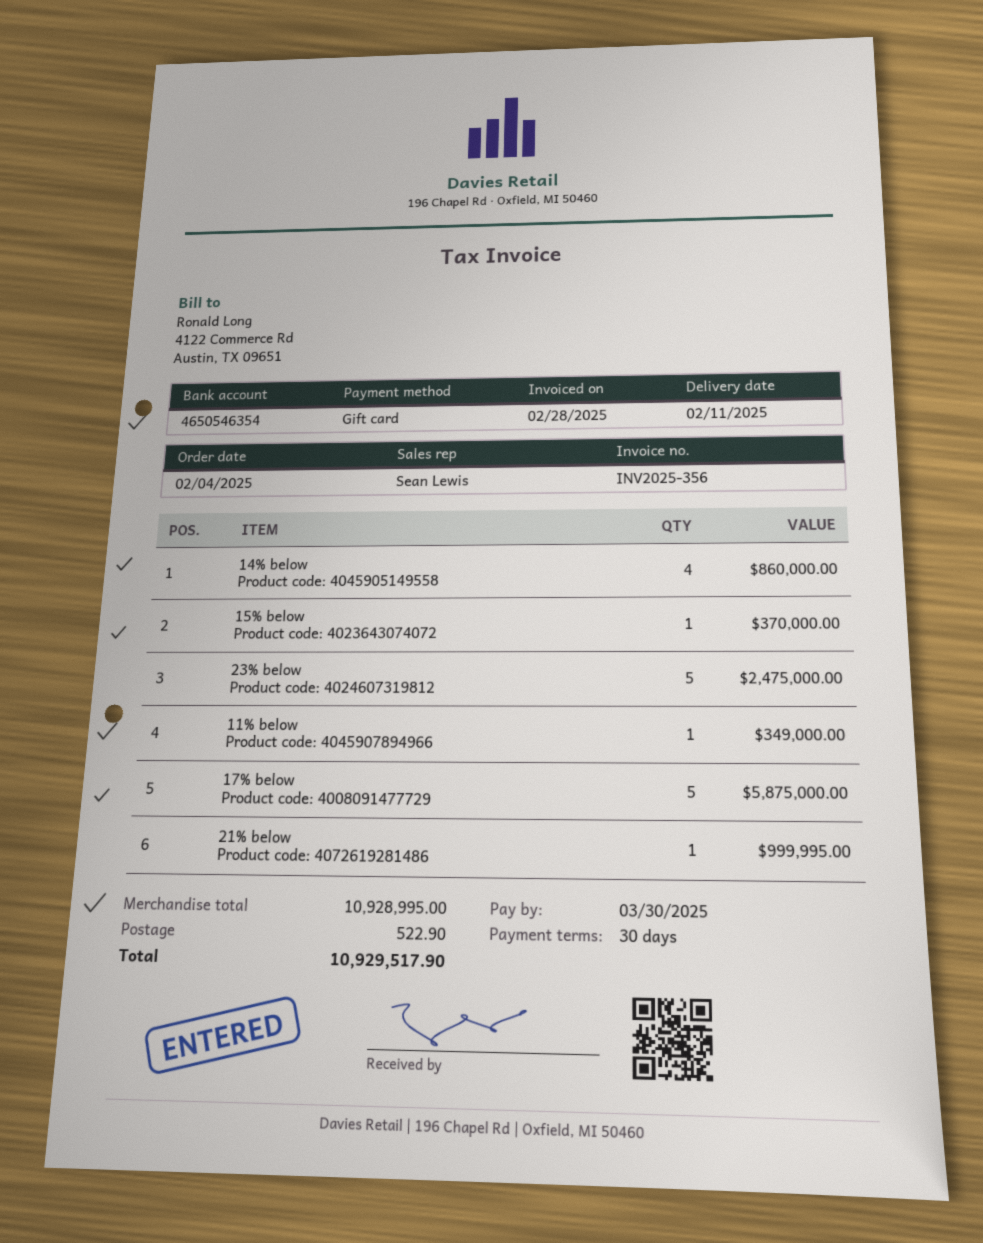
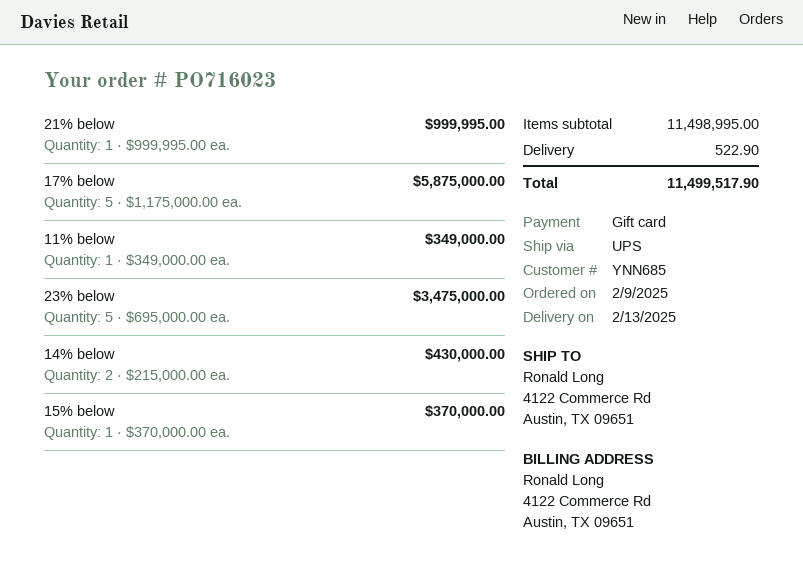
order date: 2025-02-04 -> 2025-02-09
delivery date: 2025-02-11 -> 2025-02-13
14% below: 4 for 860000.00 -> 2 for 430000.00
23% below: 5 for 2475000.00 -> 5 for 3475000.00
subtotal: 10928995.00 -> 11498995.00
total: 10929517.90 -> 11499517.90

